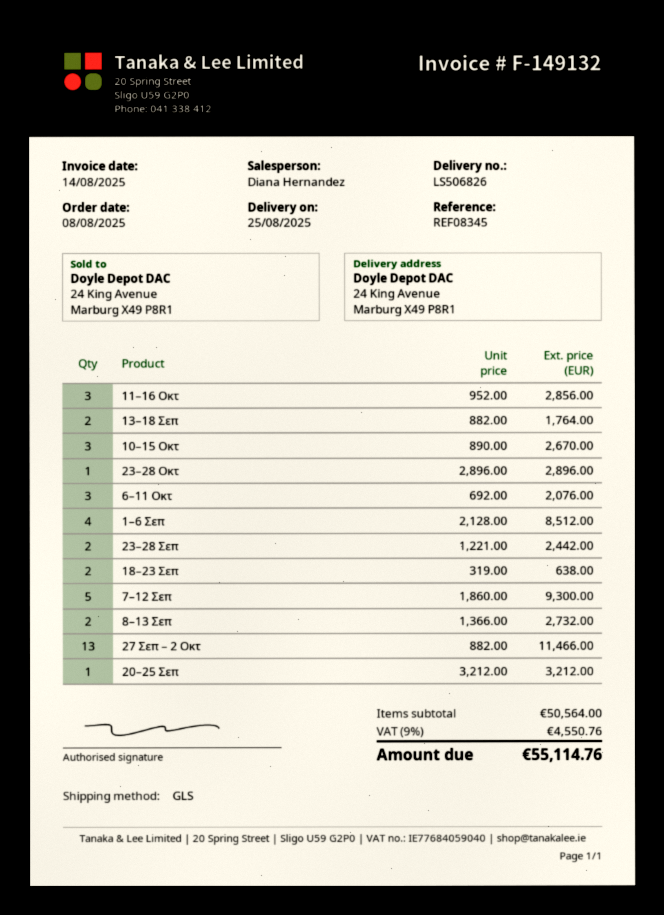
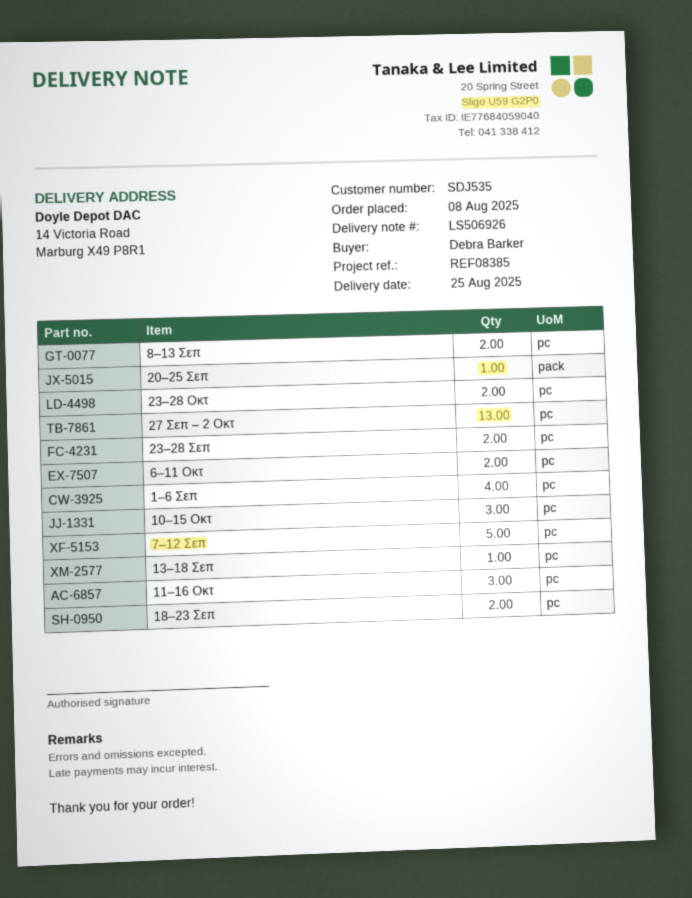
delivery note number: LS506826 -> LS506926
reference: REF08345 -> REF08385
ship to: 24 King Avenue, Marburg X49 P8R1 -> 14 Victoria Road, Marburg X49 P8R1
13–18 Σεπ: 2 -> 1
23–28 Οκτ: 1 -> 2
6–11 Οκτ: 3 -> 2

